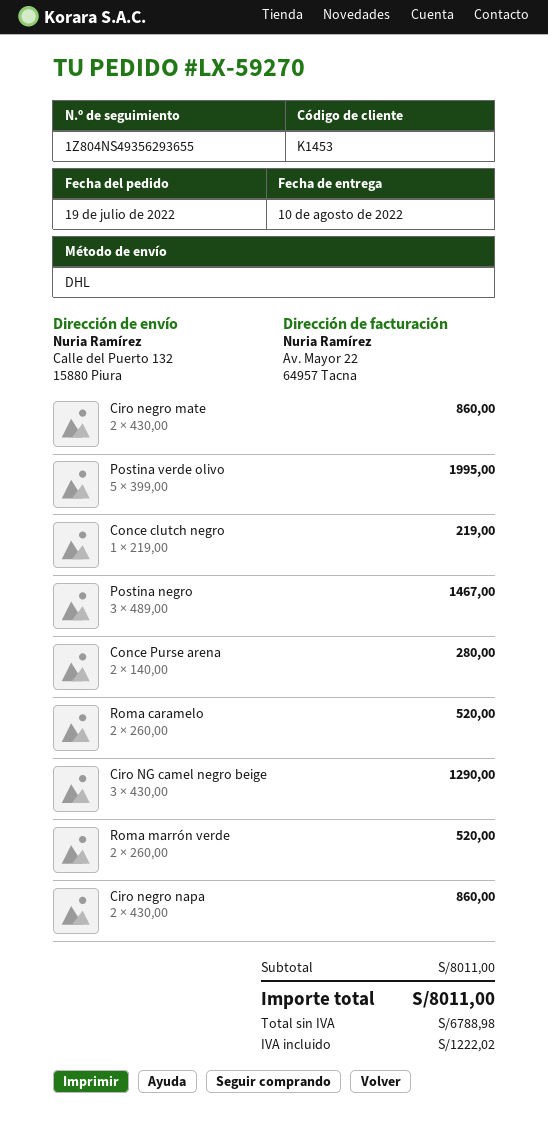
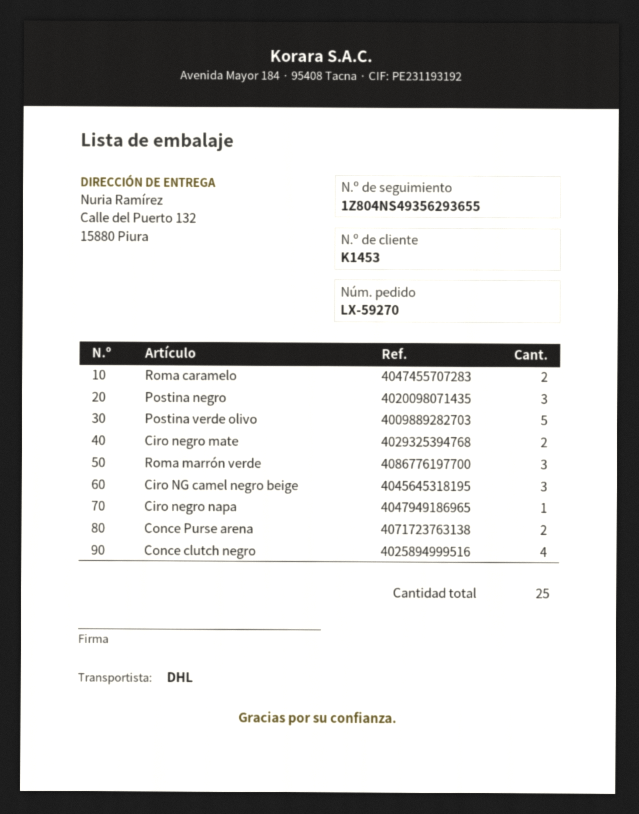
Conce clutch negro: 1 -> 4
Roma marrón verde: 2 -> 3
Ciro negro napa: 2 -> 1

